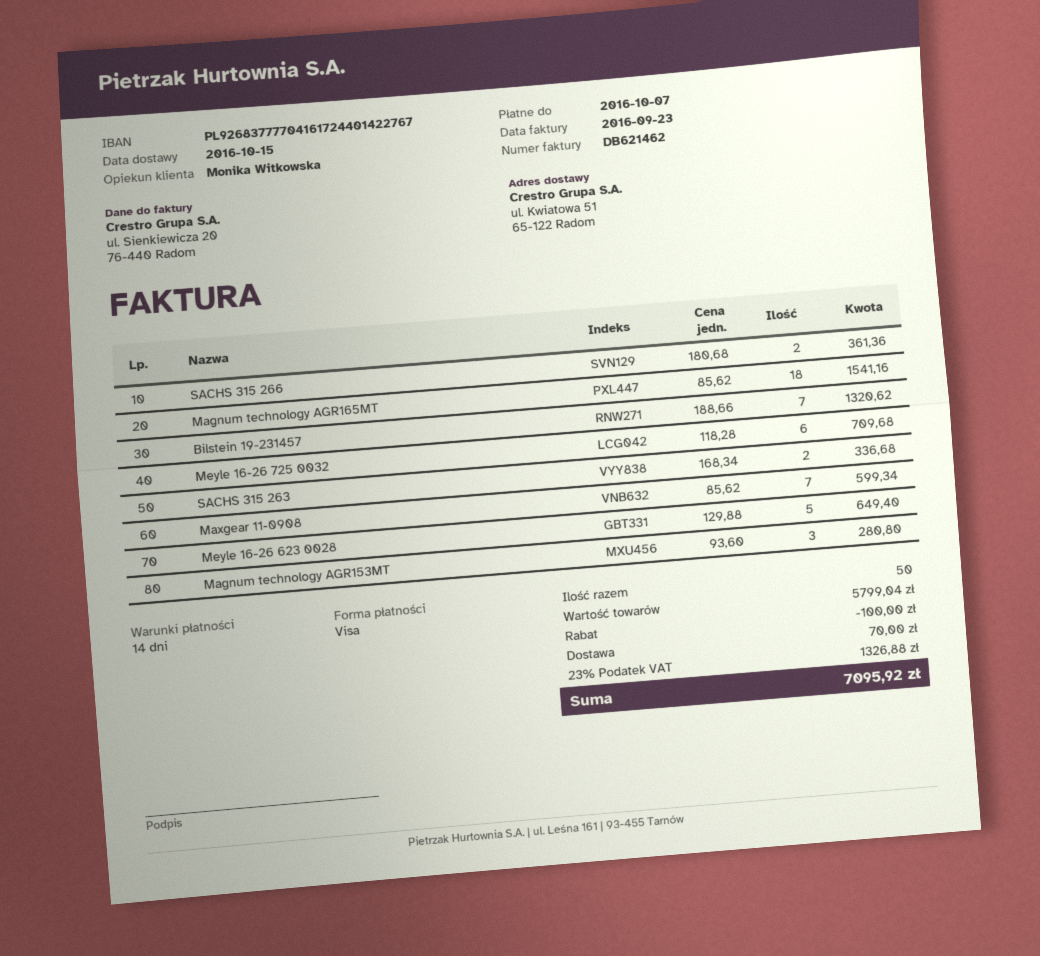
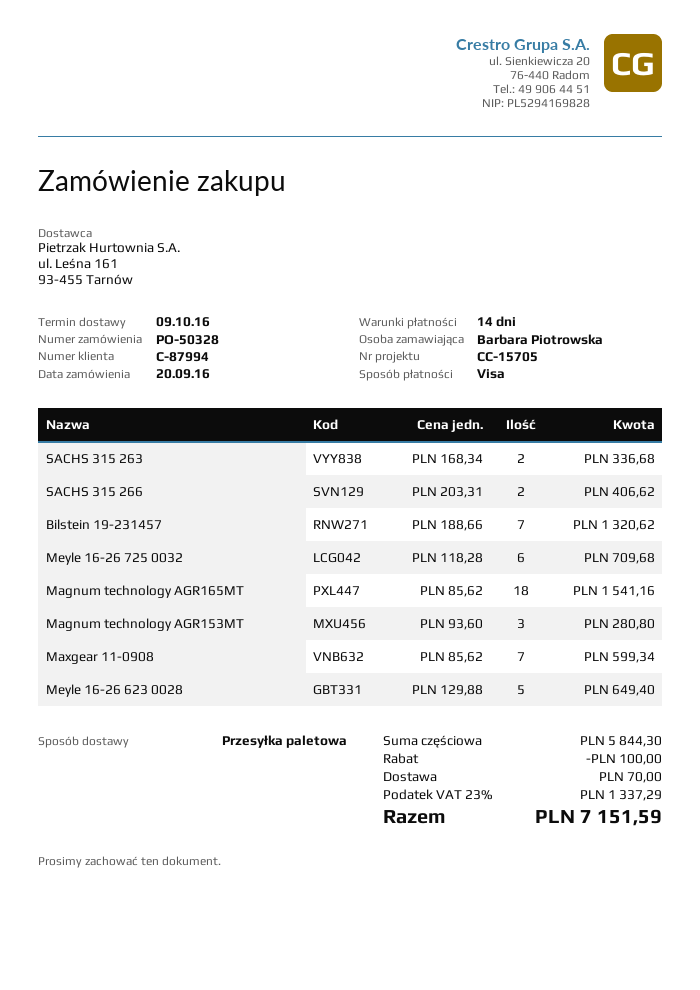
delivery date: 2016-10-15 -> 2016-10-09
SACHS 315 266: 2 x 180.68 = 361.36 -> 2 x 203.31 = 406.62
subtotal: 5799.04 -> 5844.30
tax: 23% = 1326.88 -> 23% = 1337.29
total: 7095.92 -> 7151.59

